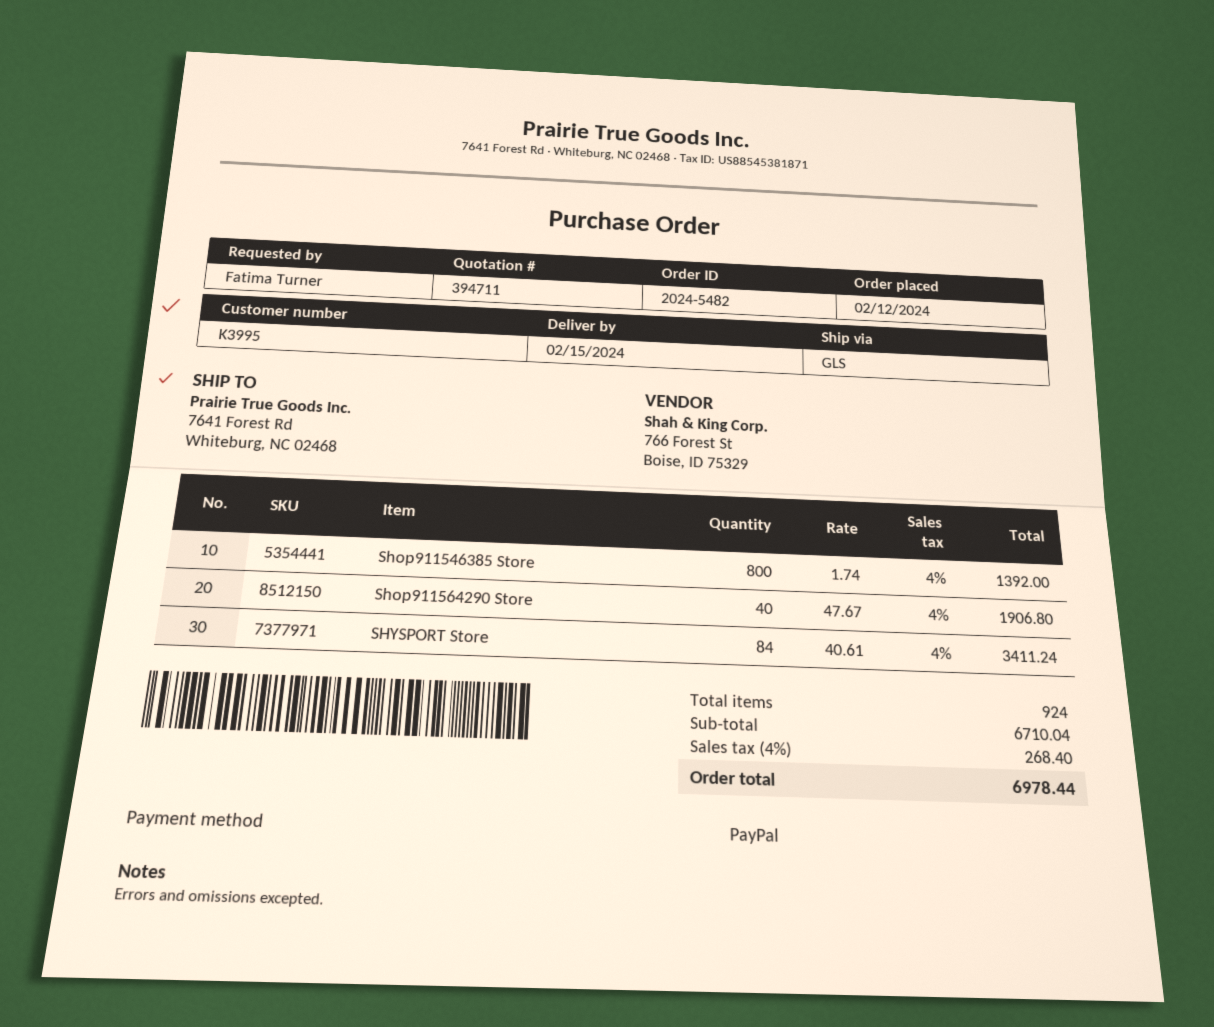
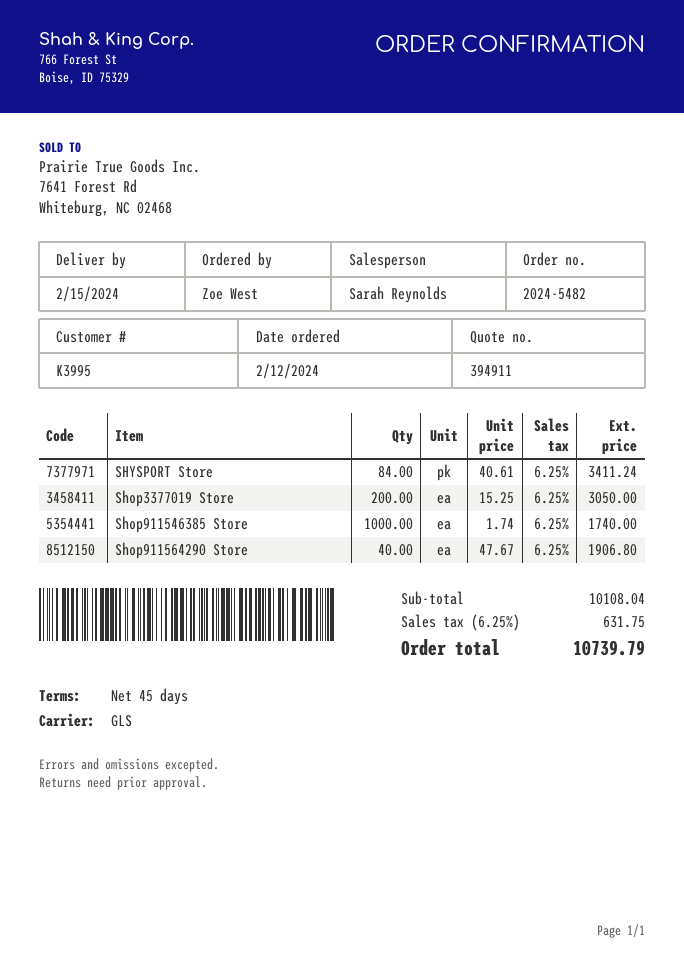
quote number: 394711 -> 394911
ordered by: Fatima Turner -> Zoe West
Shop911546385 Store: 800 x 1.74 = 1392.00 -> 1000 x 1.74 = 1740.00
Shop3377019 Store: none -> 200 x 15.25 = 3050.00
subtotal: 6710.04 -> 10108.04
tax: 4% = 268.40 -> 6.25% = 631.75
total: 6978.44 -> 10739.79

